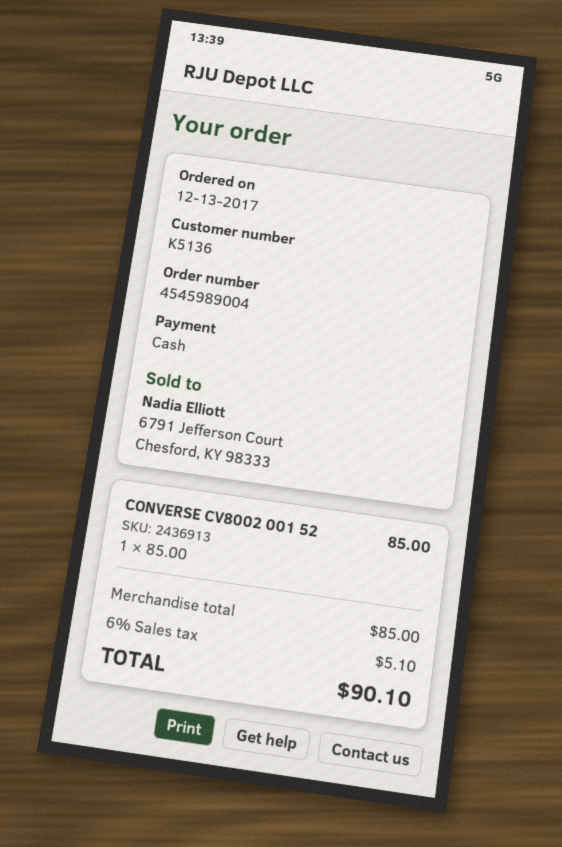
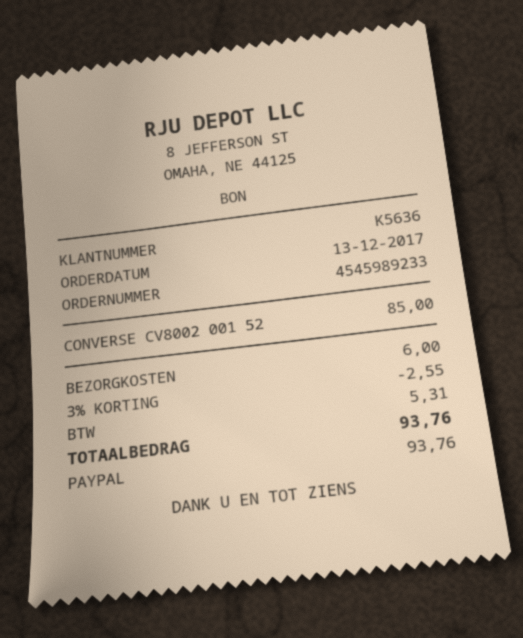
order number: 4545989004 -> 4545989233
customer number: K5136 -> K5636
payment method: cash -> PayPal
discount: none -> 3% = 2.55
shipping: none -> 6.00
tax: 5.10 -> 5.31
total: 90.10 -> 93.76

